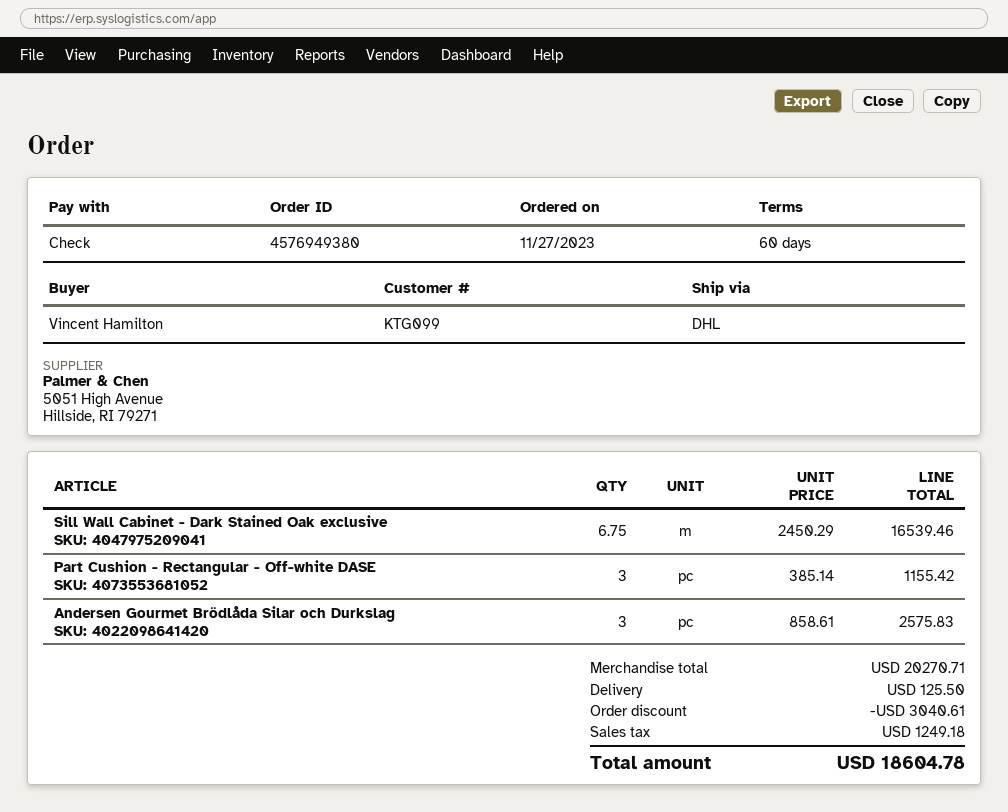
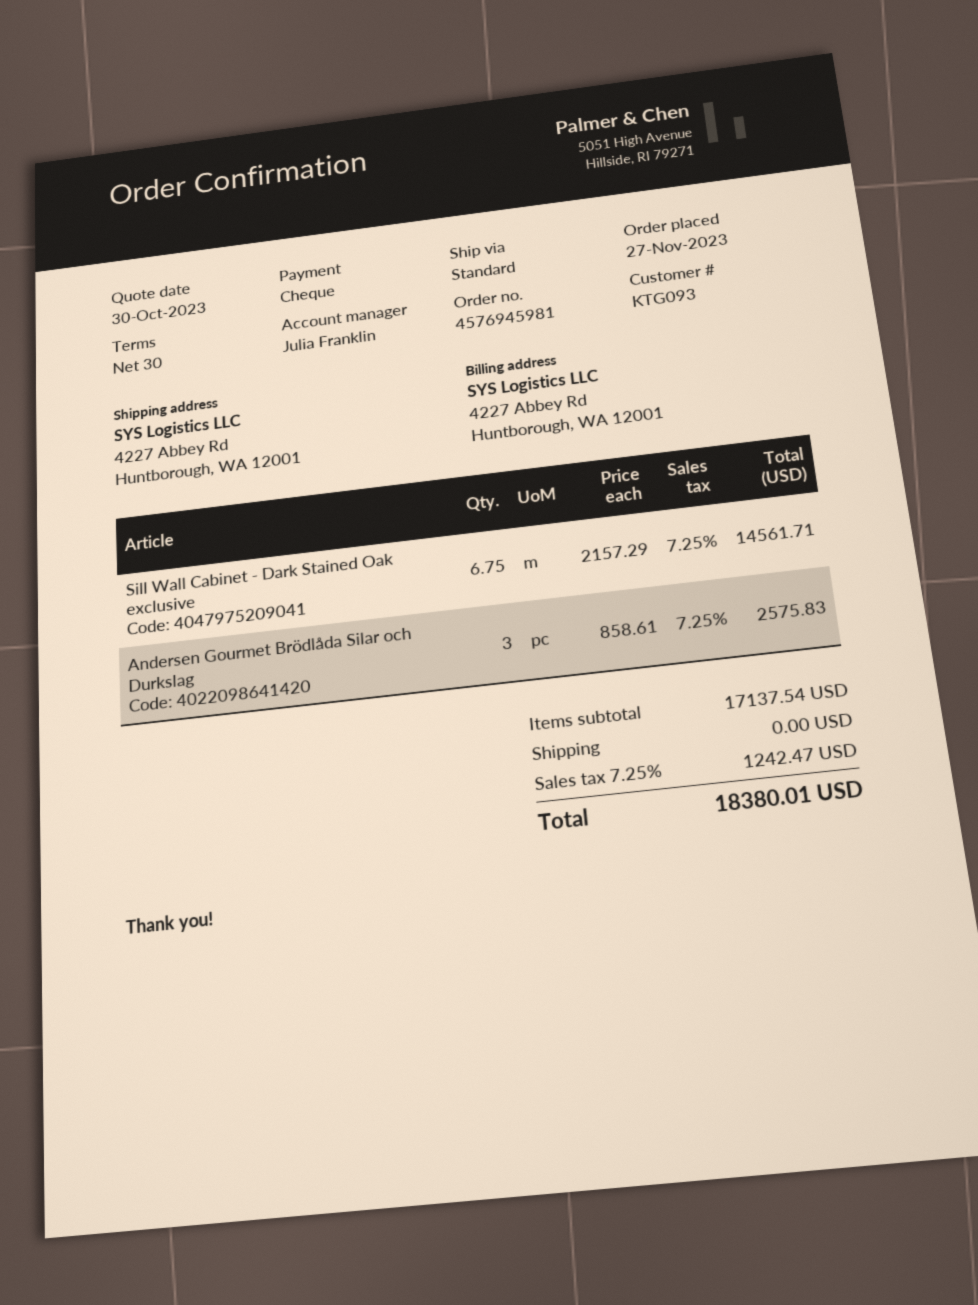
order number: 4576949380 -> 4576945981
payment terms: 60 days -> 30 days
customer number: KTG099 -> KTG093
shipping method: DHL -> standard
Sill Wall Cabinet - Dark Stained Oak exclusive: 6.75 x 2450.29 = 16539.46 -> 6.75 x 2157.29 = 14561.71
Part Cushion - Rectangular - Off-white DASE: 3 x 385.14 = 1155.42 -> none
subtotal: 20270.71 -> 17137.54
discount: 3040.61 -> none
shipping: 125.50 -> 0.00
tax: 1249.18 -> 1242.47
total: 18604.78 -> 18380.01

